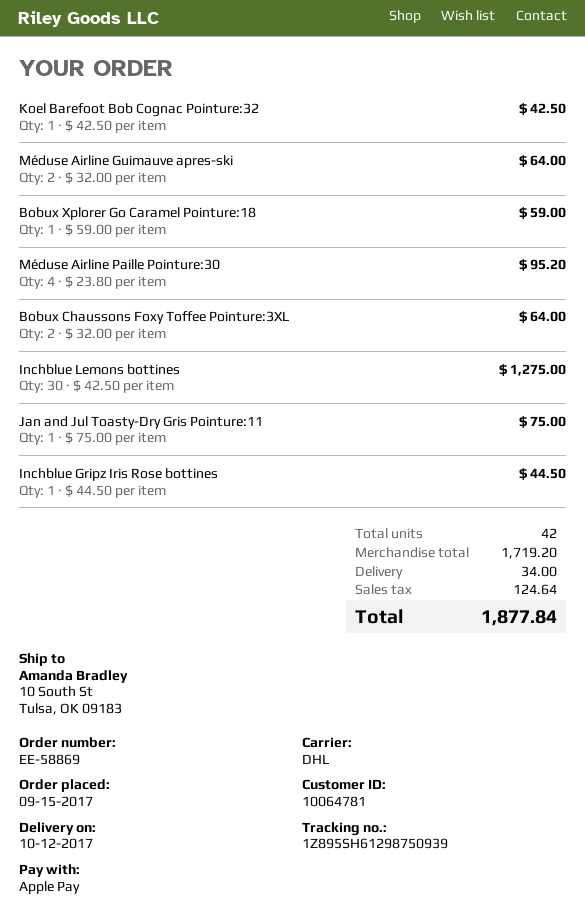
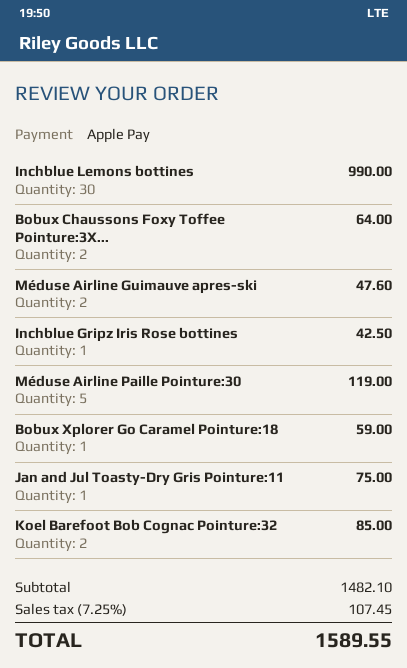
Koel Barefoot Bob Cognac Pointure:32: 1 for 42.50 -> 2 for 85.00
Méduse Airline Guimauve apres-ski: 2 for 64.00 -> 2 for 47.60
Méduse Airline Paille Pointure:30: 4 for 95.20 -> 5 for 119.00
Inchblue Lemons bottines: 30 for 1275.00 -> 30 for 990.00
Inchblue Gripz Iris Rose bottines: 1 for 44.50 -> 1 for 42.50
subtotal: 1719.20 -> 1482.10
shipping: 34.00 -> none
tax: 124.64 -> 107.45
total: 1877.84 -> 1589.55

